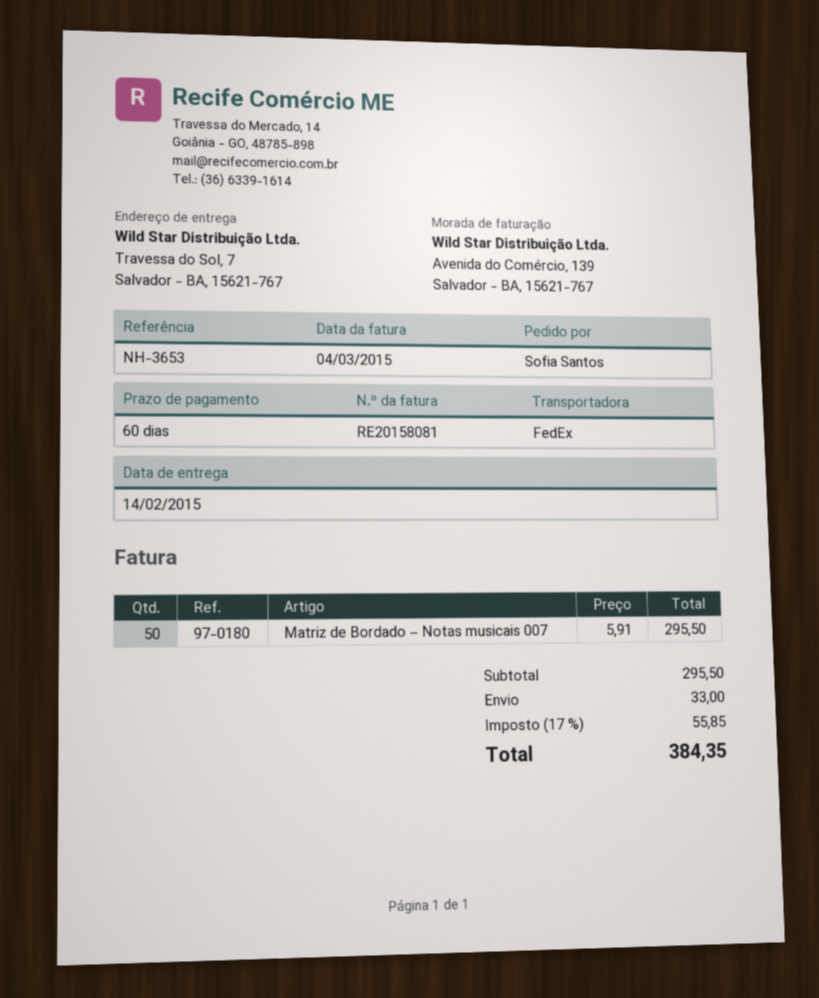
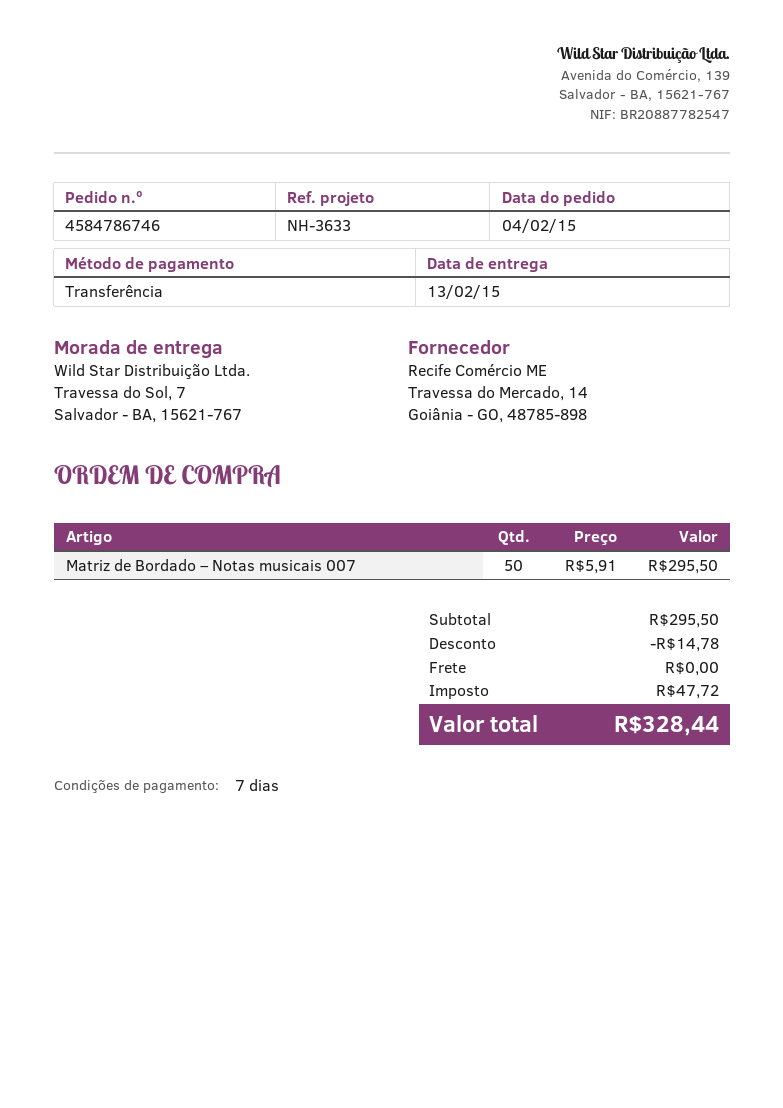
delivery date: 2015-02-14 -> 2015-02-13
payment terms: 60 days -> 7 days
reference: NH-3653 -> NH-3633
discount: none -> 14.78
shipping: 33.00 -> 0.00
tax: 55.85 -> 47.72
total: 384.35 -> 328.44

